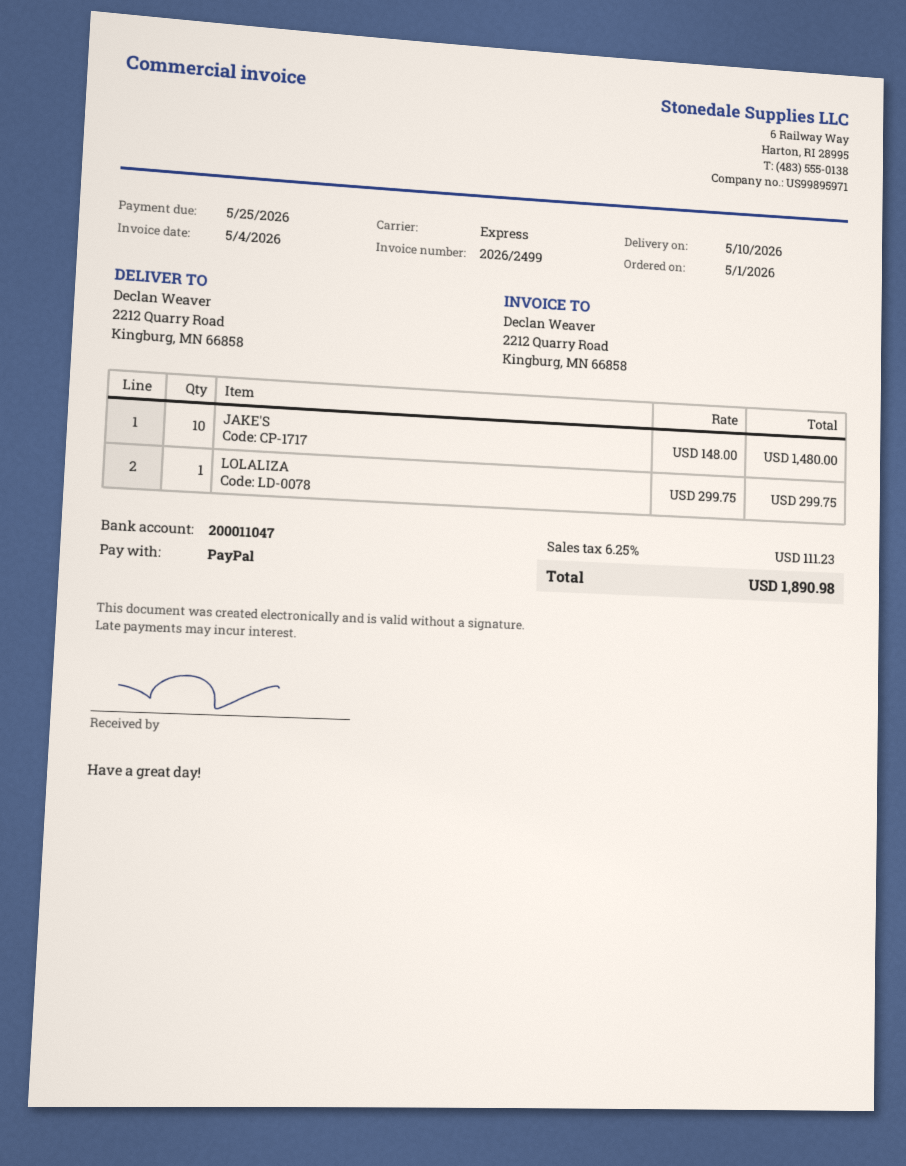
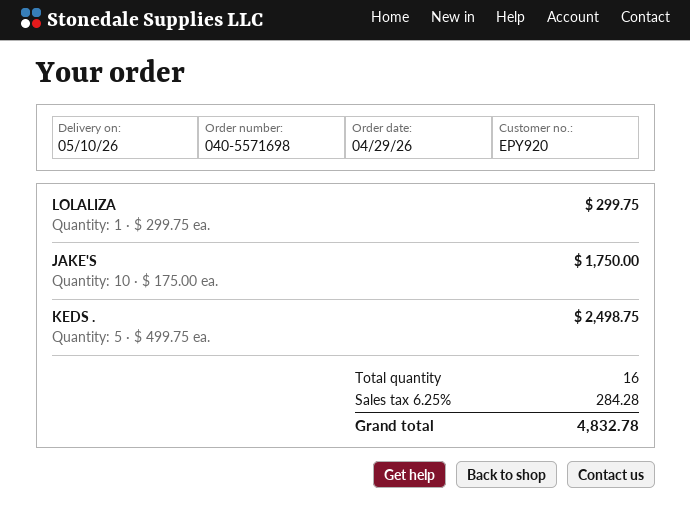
order date: 2026-05-01 -> 2026-04-29
JAKE'S: 10 x 148.00 = 1480.00 -> 10 x 175.00 = 1750.00
KEDS .: none -> 5 x 499.75 = 2498.75
tax: 6.25% = 111.23 -> 6.25% = 284.28
total: 1890.98 -> 4832.78

